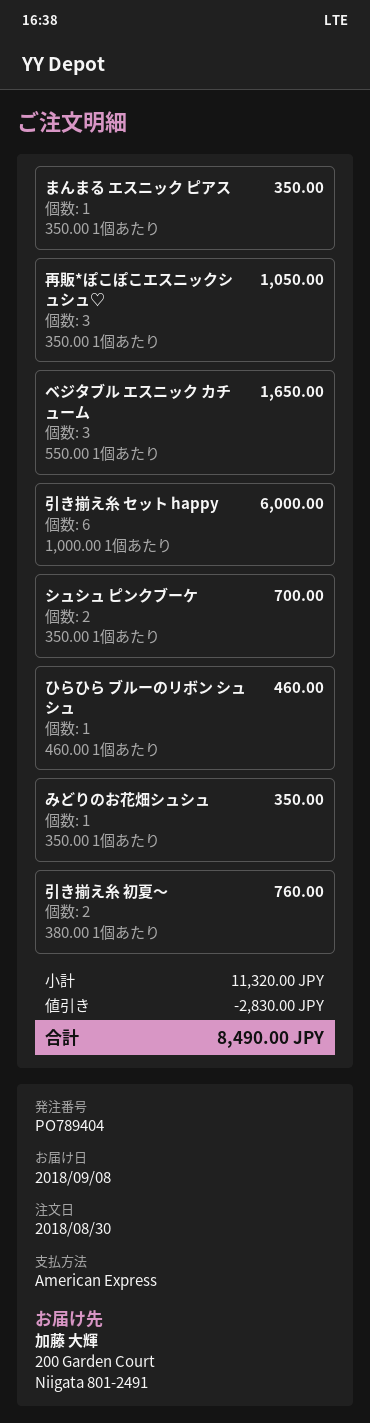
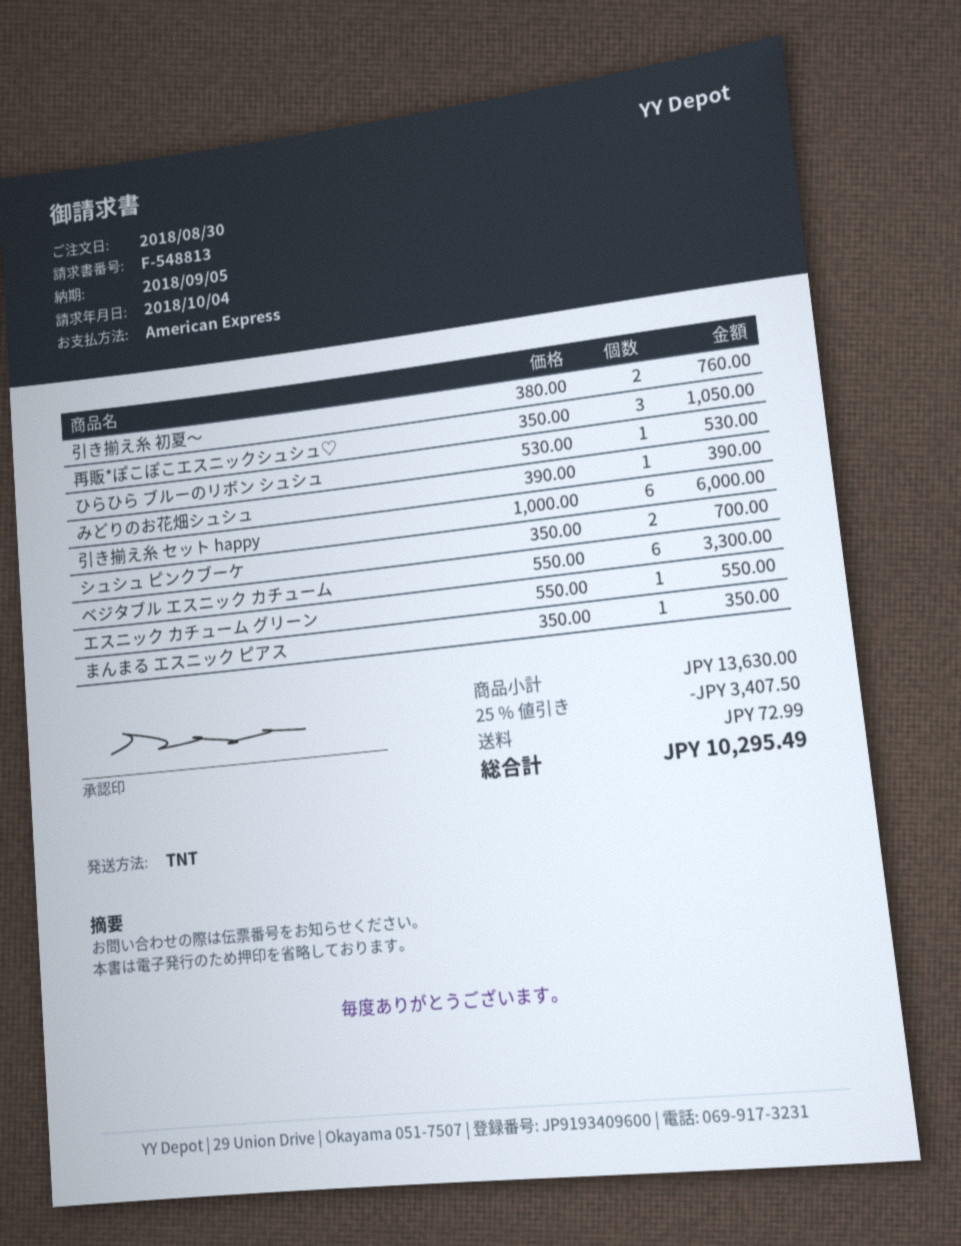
delivery date: 2018-09-08 -> 2018-09-05
ベジタブル エスニック カチューム: 3 x 550.00 = 1650.00 -> 6 x 550.00 = 3300.00
ひらひら ブルーのリボン シュシュ: 1 x 460.00 = 460.00 -> 1 x 530.00 = 530.00
みどりのお花畑シュシュ: 1 x 350.00 = 350.00 -> 1 x 390.00 = 390.00
エスニック カチューム グリーン: none -> 1 x 550.00 = 550.00
subtotal: 11320.00 -> 13630.00
discount: 2830.00 -> 3407.50
shipping: none -> 72.99
total: 8490.00 -> 10295.49

